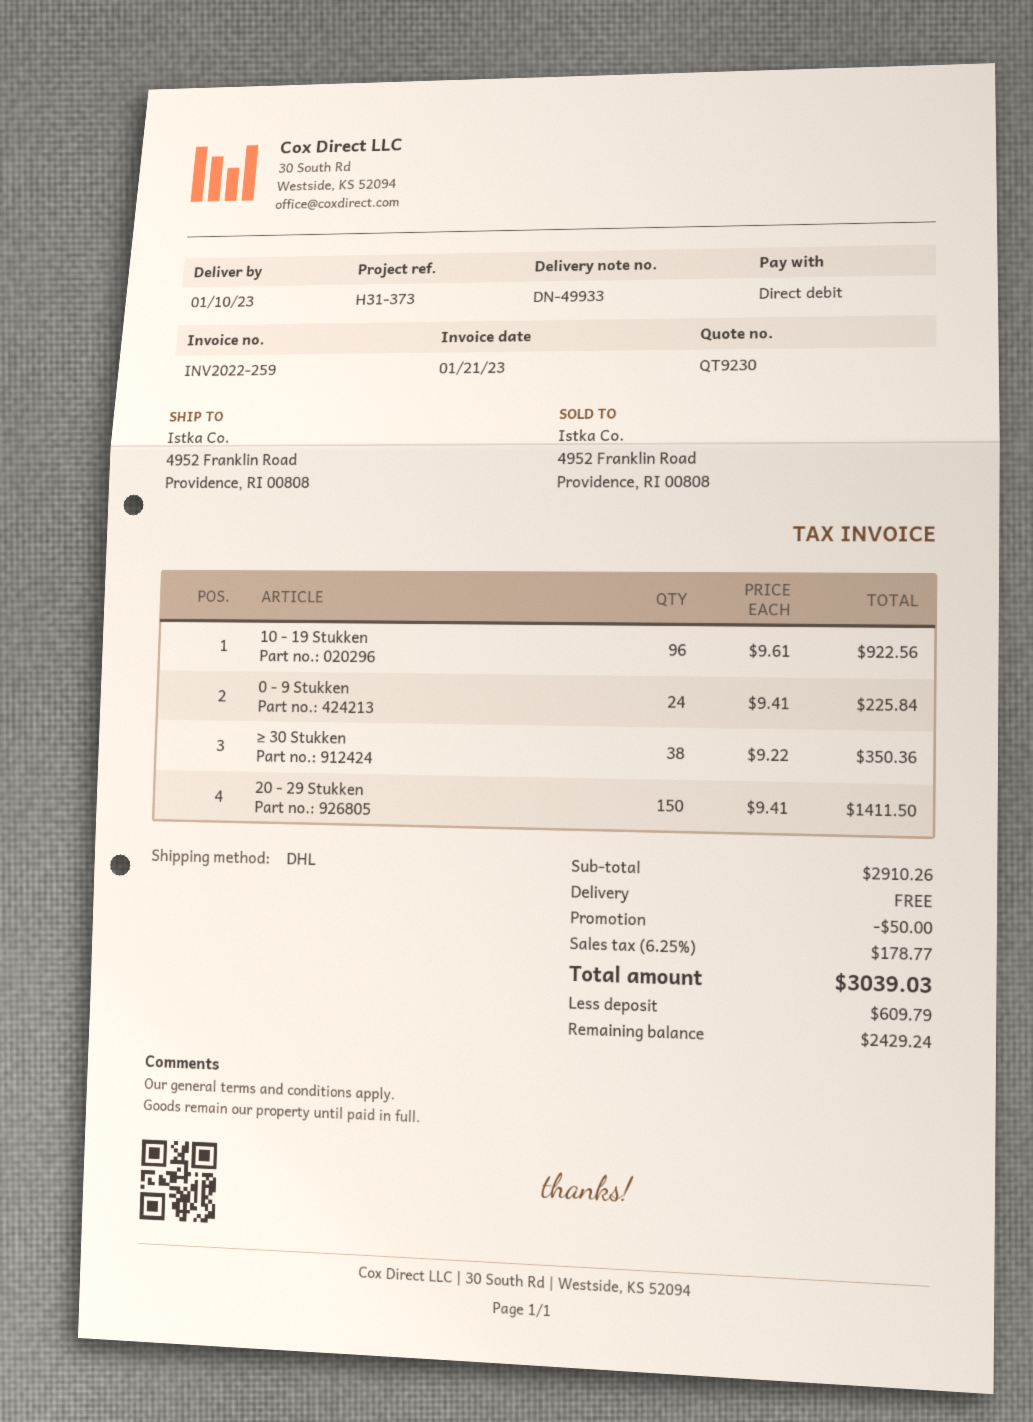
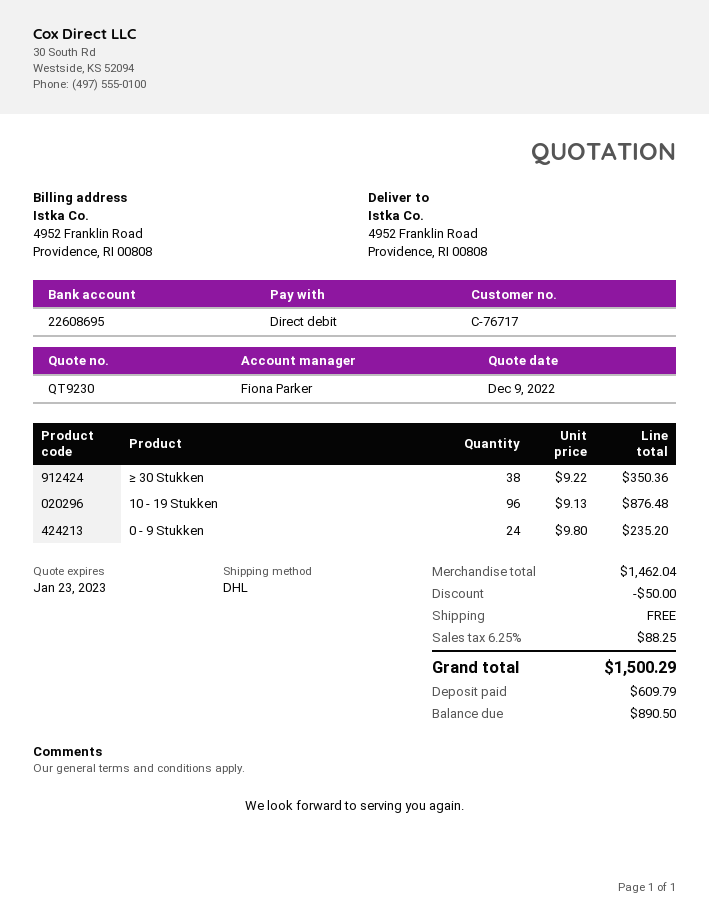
10 - 19 Stukken: 96 x 9.61 = 922.56 -> 96 x 9.13 = 876.48
0 - 9 Stukken: 24 x 9.41 = 225.84 -> 24 x 9.80 = 235.20
20 - 29 Stukken: 150 x 9.41 = 1411.50 -> none
subtotal: 2910.26 -> 1462.04
tax: 6.25% = 178.77 -> 6.25% = 88.25
total: 3039.03 -> 1500.29
balance: 2429.24 -> 890.50

